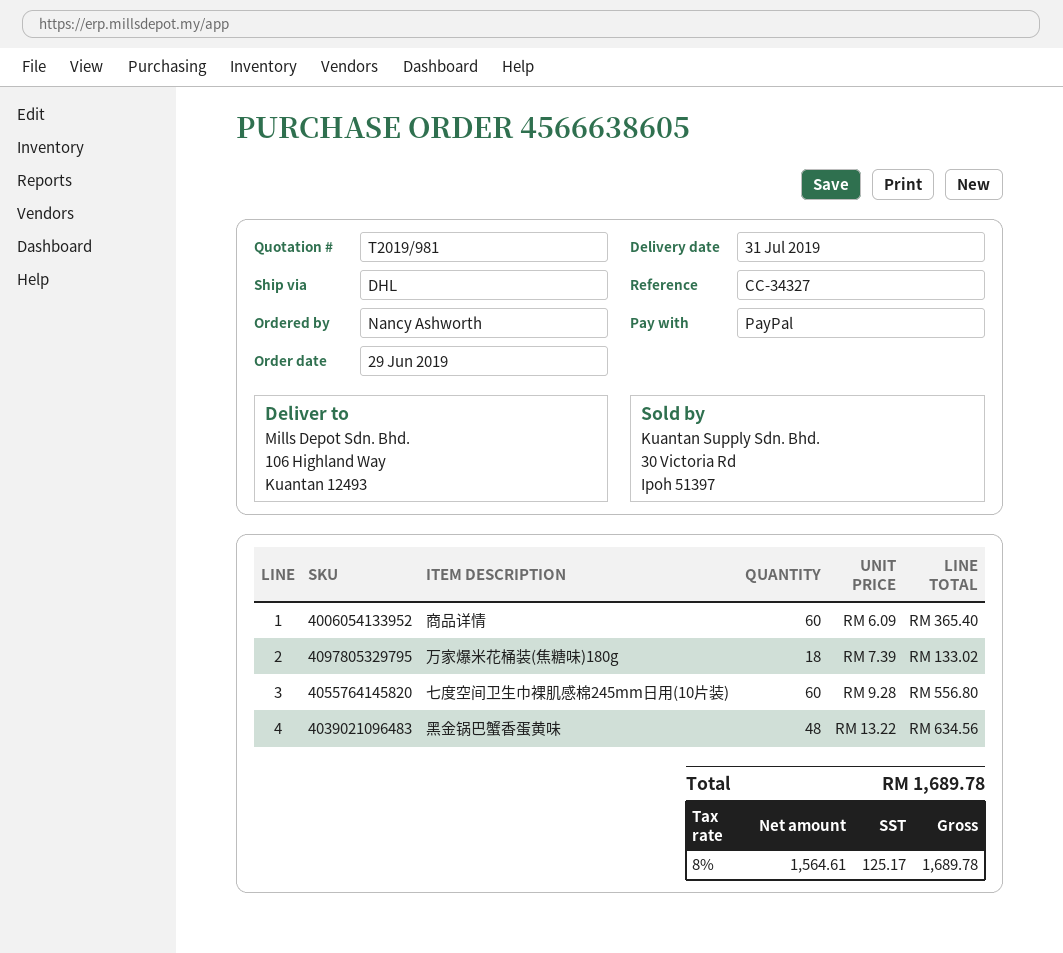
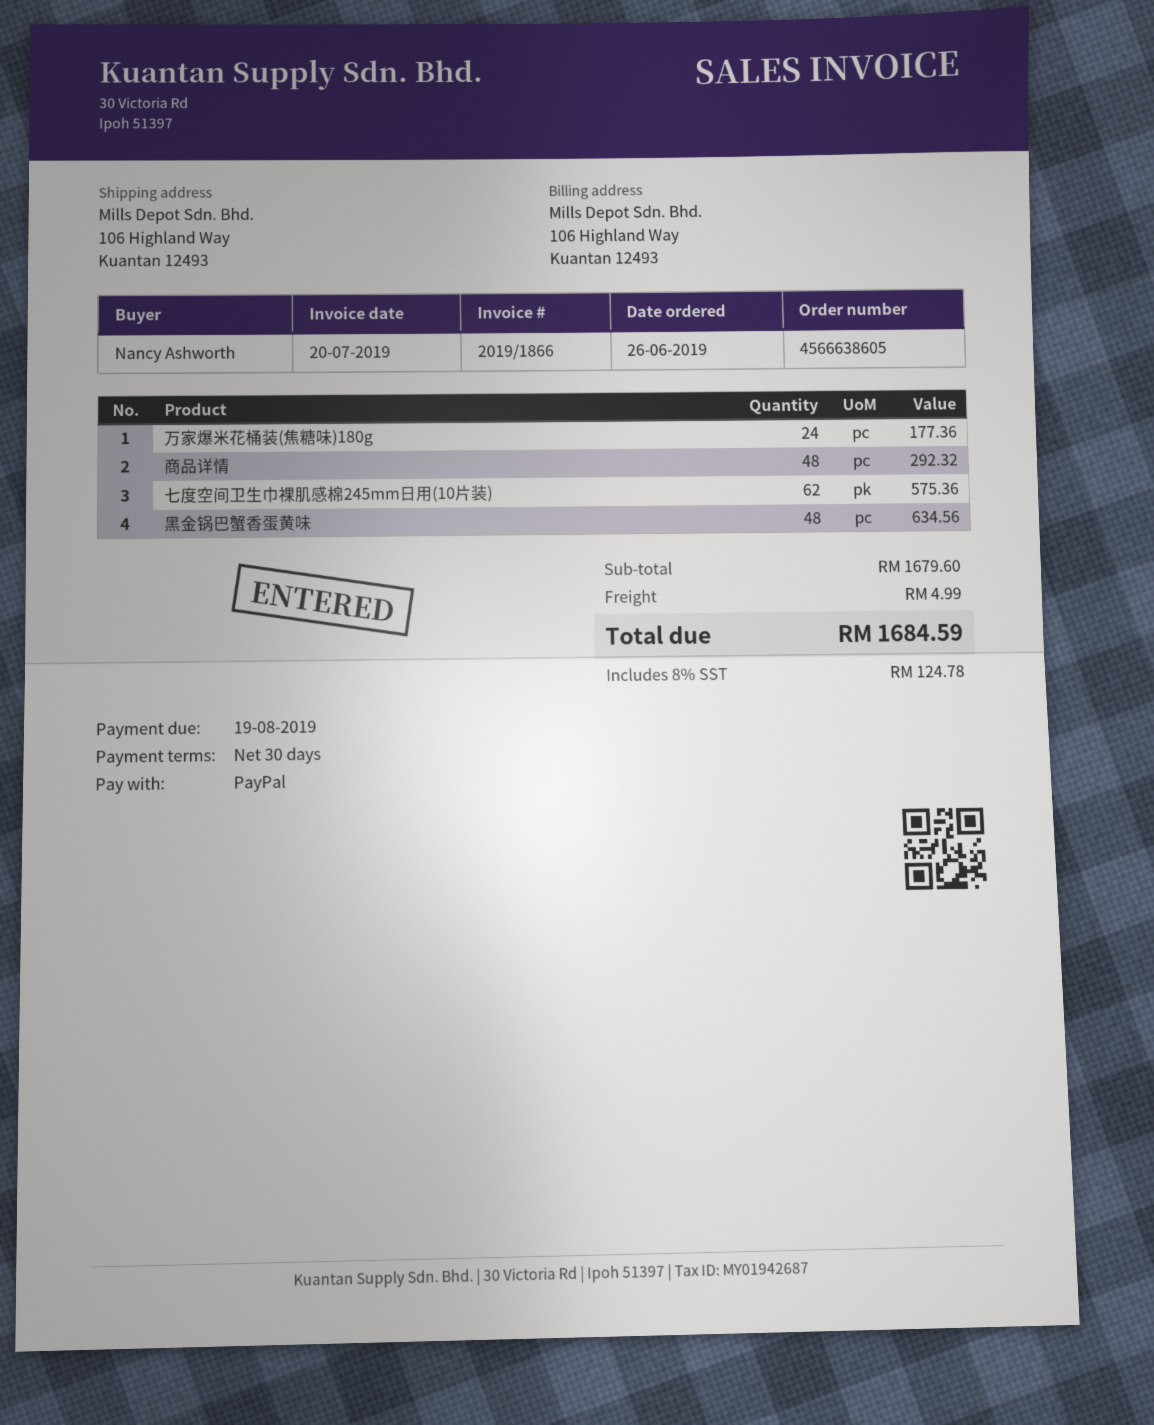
order date: 2019-06-29 -> 2019-06-26
商品详情: 60 for 365.40 -> 48 for 292.32
万家爆米花桶装(焦糖味)180g: 18 for 133.02 -> 24 for 177.36
七度空间卫生巾裸肌感棉245mm日用(10片装): 60 for 556.80 -> 62 for 575.36
shipping: none -> 4.99
tax: 8% = 125.17 -> 8% = 124.78
total: 1689.78 -> 1684.59

